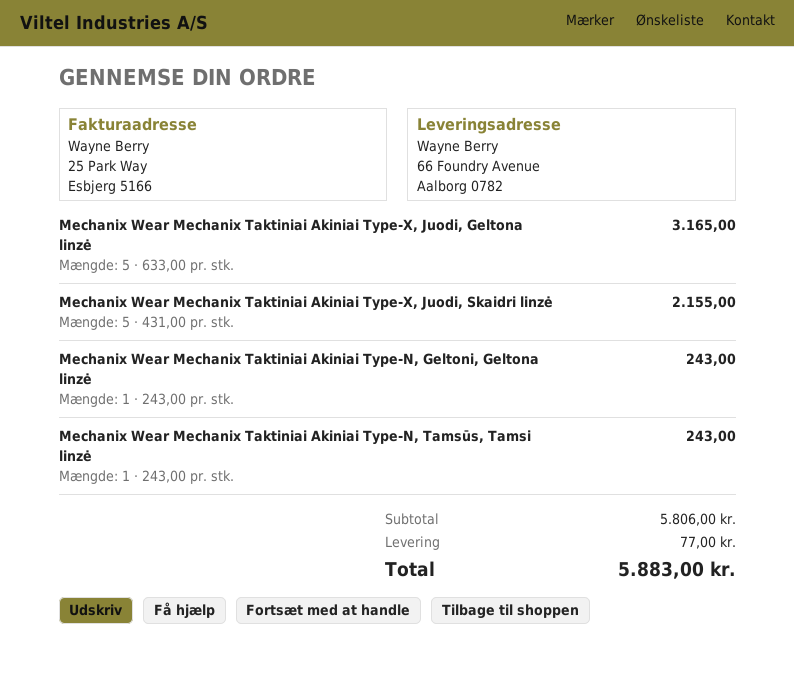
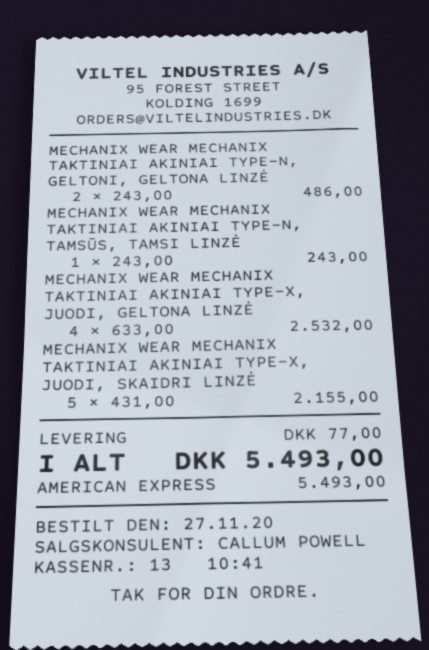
Mechanix Wear Mechanix Taktiniai Akiniai Type-X, Juodi, Geltona linzė: 5 x 633.00 = 3165.00 -> 4 x 633.00 = 2532.00
Mechanix Wear Mechanix Taktiniai Akiniai Type-N, Geltoni, Geltona linzė: 1 x 243.00 = 243.00 -> 2 x 243.00 = 486.00
total: 5883.00 -> 5493.00

